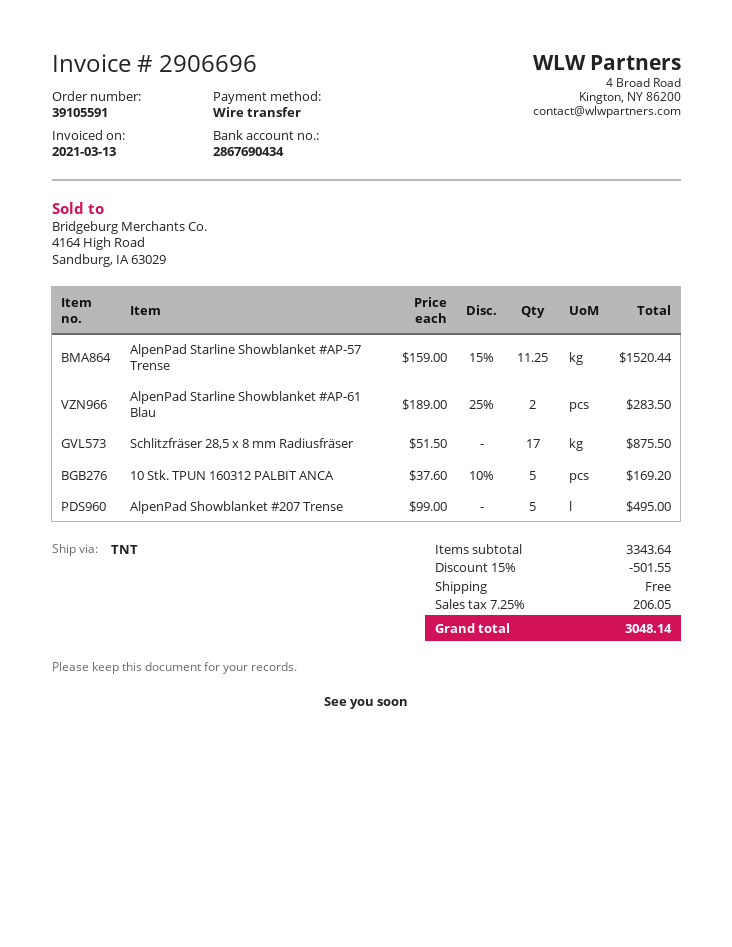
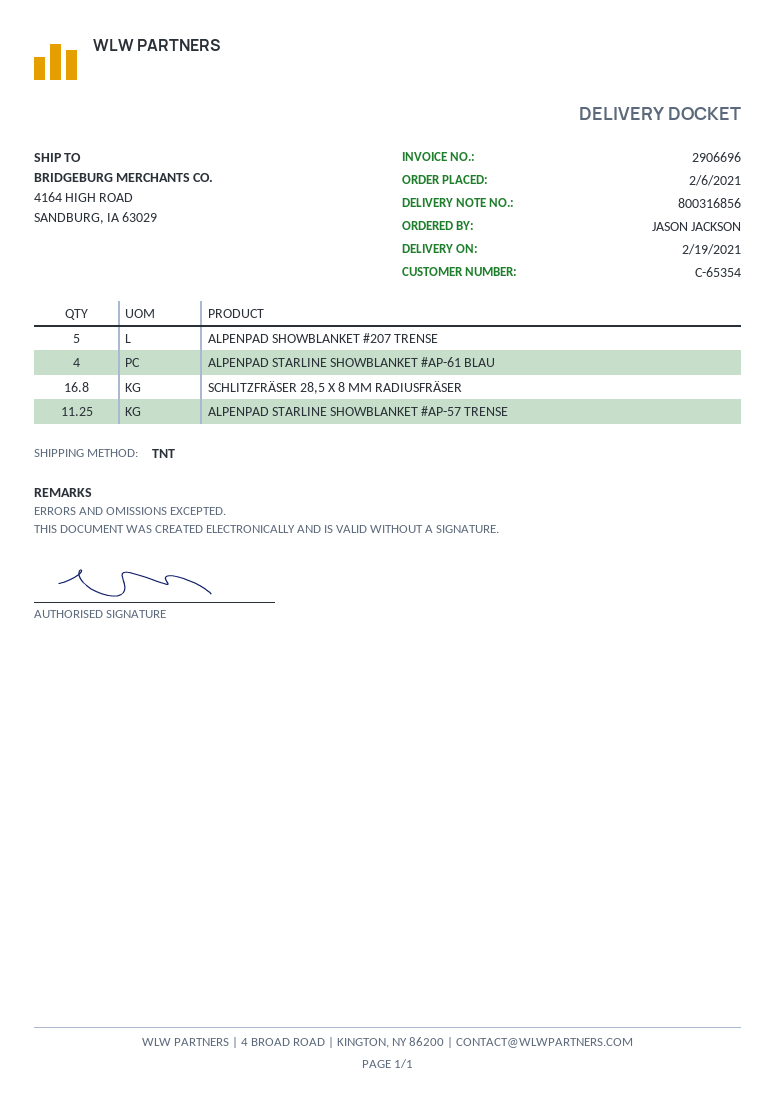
AlpenPad Starline Showblanket #AP-61 Blau: 2 -> 4
Schlitzfräser 28,5 x 8 mm Radiusfräser: 17 -> 16.8
10 Stk. TPUN 160312 PALBIT ANCA: 5 -> none

